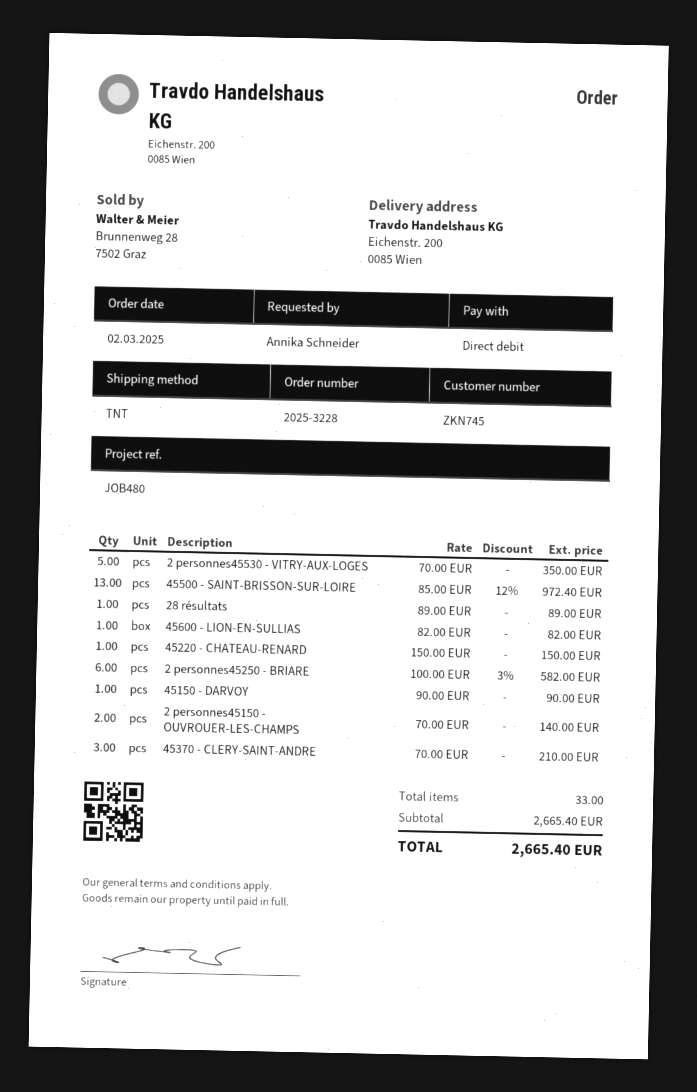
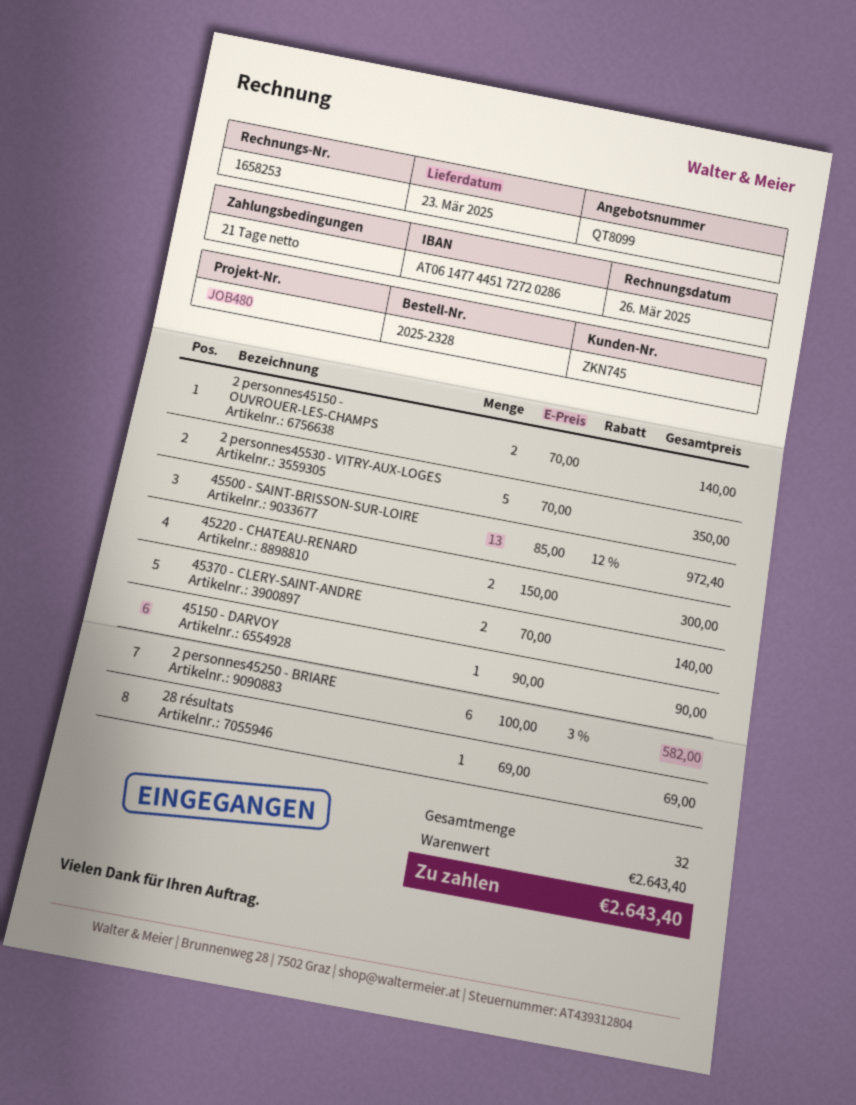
order number: 2025-3228 -> 2025-2328
28 résultats: 1 x 89.00 = 89.00 -> 1 x 69.00 = 69.00
45600 - LION-EN-SULLIAS: 1 x 82.00 = 82.00 -> none
45220 - CHATEAU-RENARD: 1 x 150.00 = 150.00 -> 2 x 150.00 = 300.00
45370 - CLERY-SAINT-ANDRE: 3 x 70.00 = 210.00 -> 2 x 70.00 = 140.00
total quantity: 33 -> 32
subtotal: 2665.40 -> 2643.40
total: 2665.40 -> 2643.40

